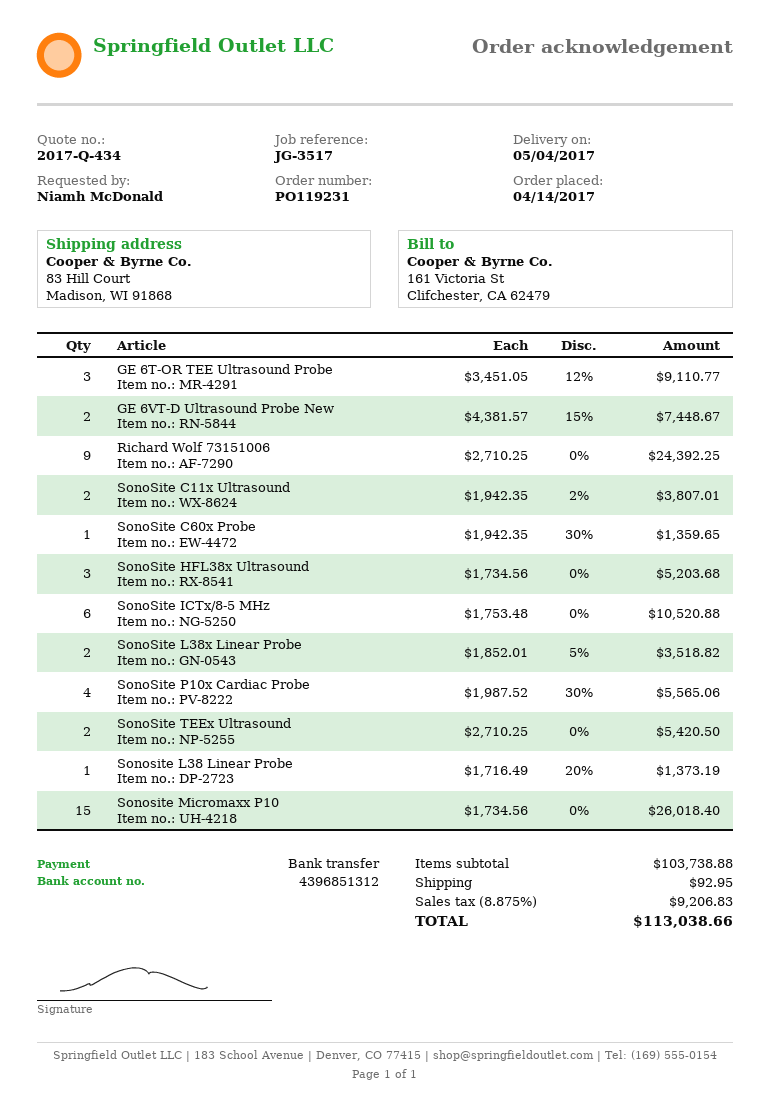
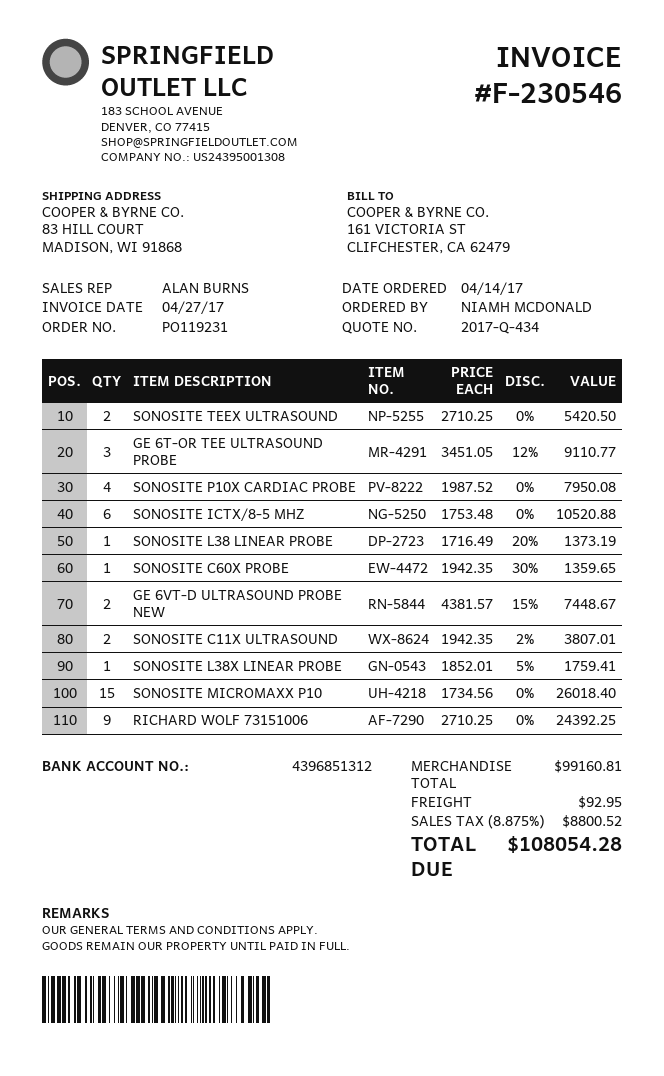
SonoSite HFL38x Ultrasound: 3 x 1734.56 = 5203.68 -> none
SonoSite L38x Linear Probe: 2 x 1852.01 - 5% = 3518.82 -> 1 x 1852.01 - 5% = 1759.41
SonoSite P10x Cardiac Probe: 4 x 1987.52 - 30% = 5565.06 -> 4 x 1987.52 = 7950.08
subtotal: 103738.88 -> 99160.81
tax: 8.875% = 9206.83 -> 8.875% = 8800.52
total: 113038.66 -> 108054.28

